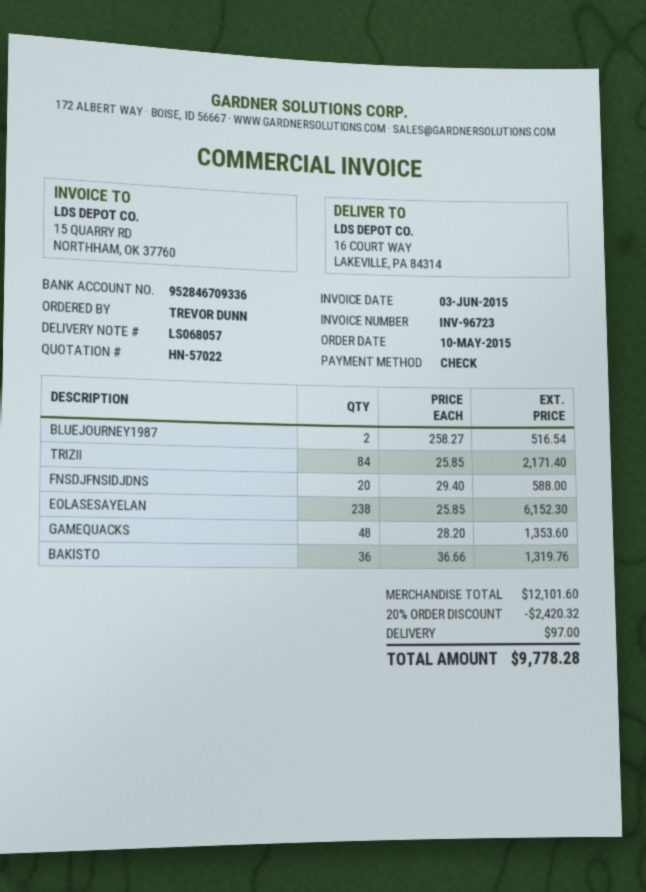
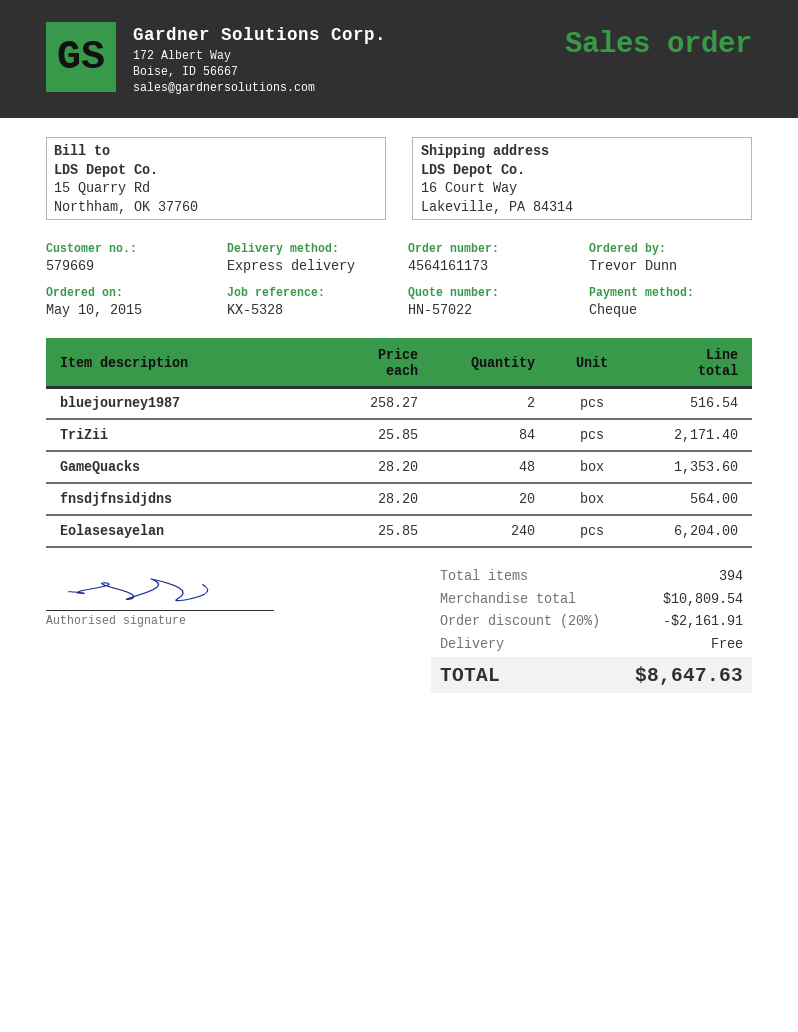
FNSDJFNSIDJDNS: 20 x 29.40 = 588.00 -> 20 x 28.20 = 564.00
EOLASESAYELAN: 238 x 25.85 = 6152.30 -> 240 x 25.85 = 6204.00
BAKISTO: 36 x 36.66 = 1319.76 -> none
subtotal: 12101.60 -> 10809.54
discount: 20% = 2420.32 -> 20% = 2161.91
shipping: 97.00 -> 0.00
total: 9778.28 -> 8647.63

